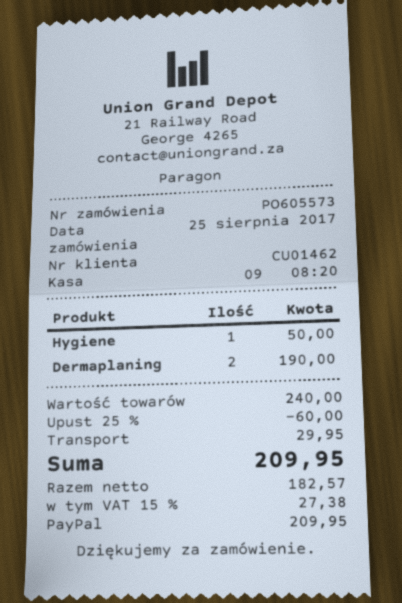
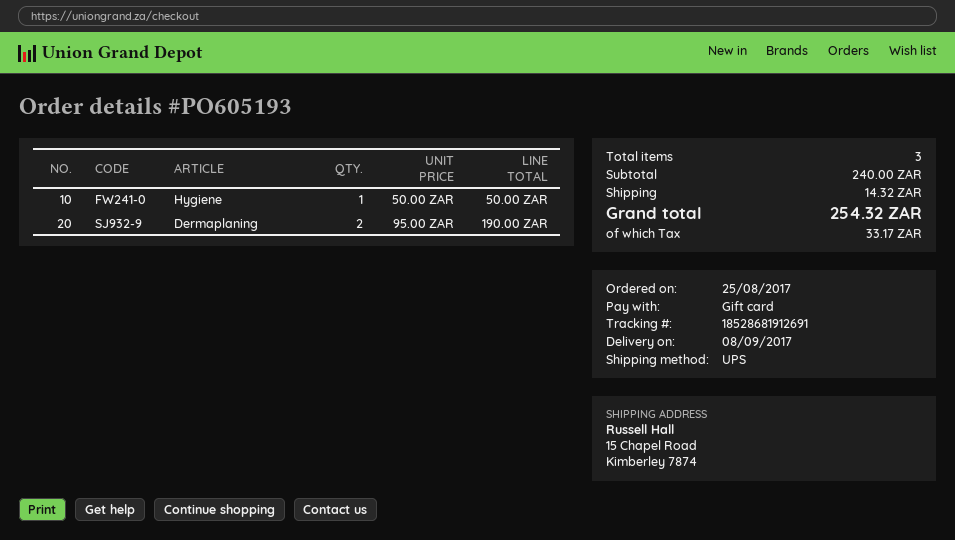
order number: PO605573 -> PO605193
payment method: PayPal -> gift card
discount: 25% = 60.00 -> none
shipping: 29.95 -> 14.32
tax: 27.38 -> 33.17
total: 209.95 -> 254.32

